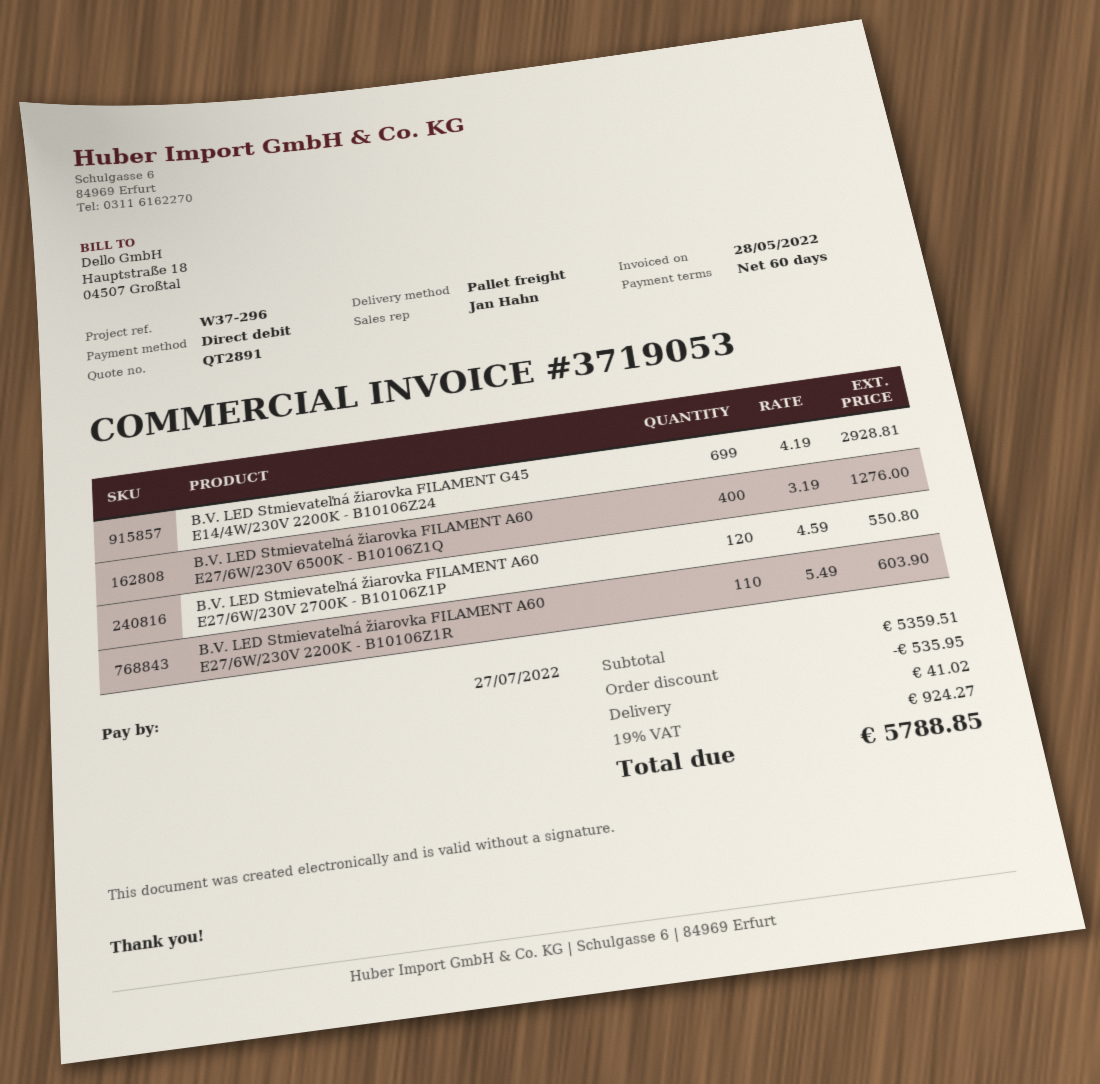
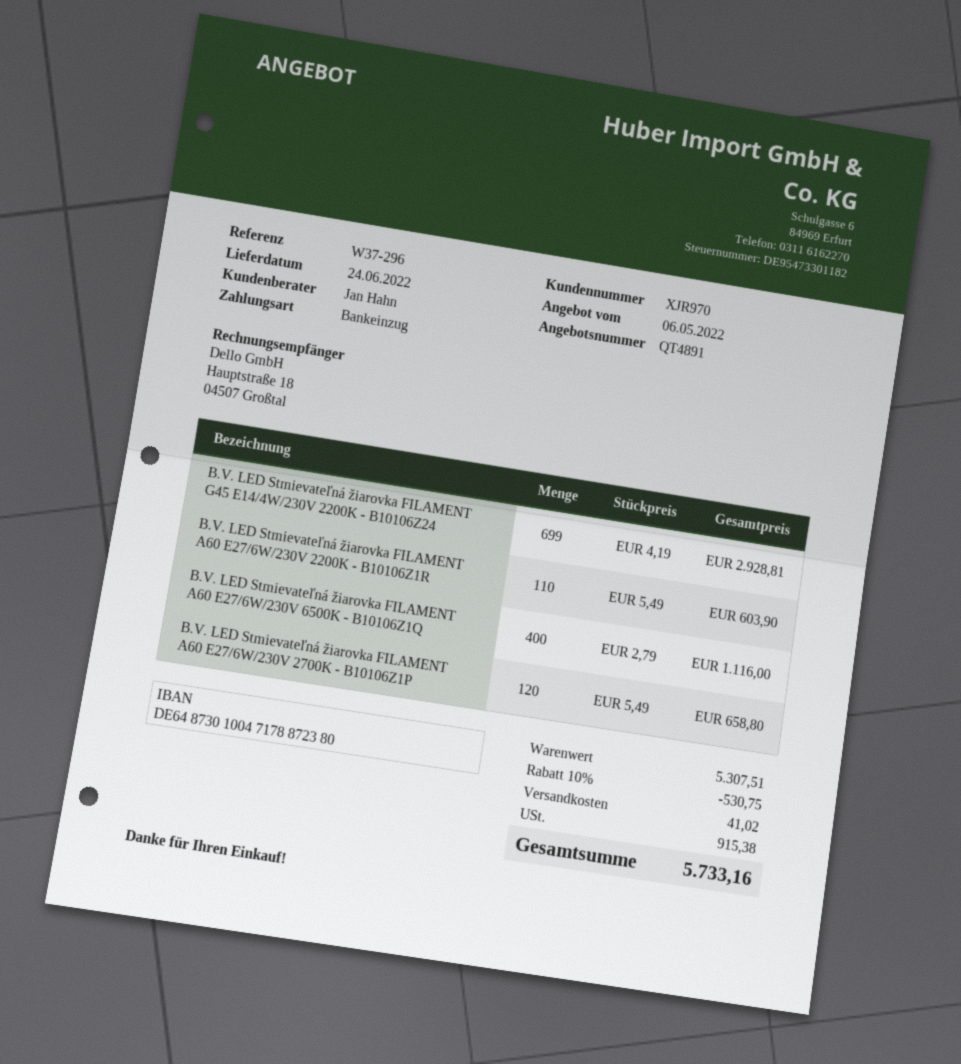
quote number: QT2891 -> QT4891
B.V. LED Stmievateľná žiarovka FILAMENT A60 E27/6W/230V 6500K - B10106Z1Q: 400 x 3.19 = 1276.00 -> 400 x 2.79 = 1116.00
B.V. LED Stmievateľná žiarovka FILAMENT A60 E27/6W/230V 2700K - B10106Z1P: 120 x 4.59 = 550.80 -> 120 x 5.49 = 658.80
subtotal: 5359.51 -> 5307.51
discount: 535.95 -> 530.75
tax: 924.27 -> 915.38
total: 5788.85 -> 5733.16

